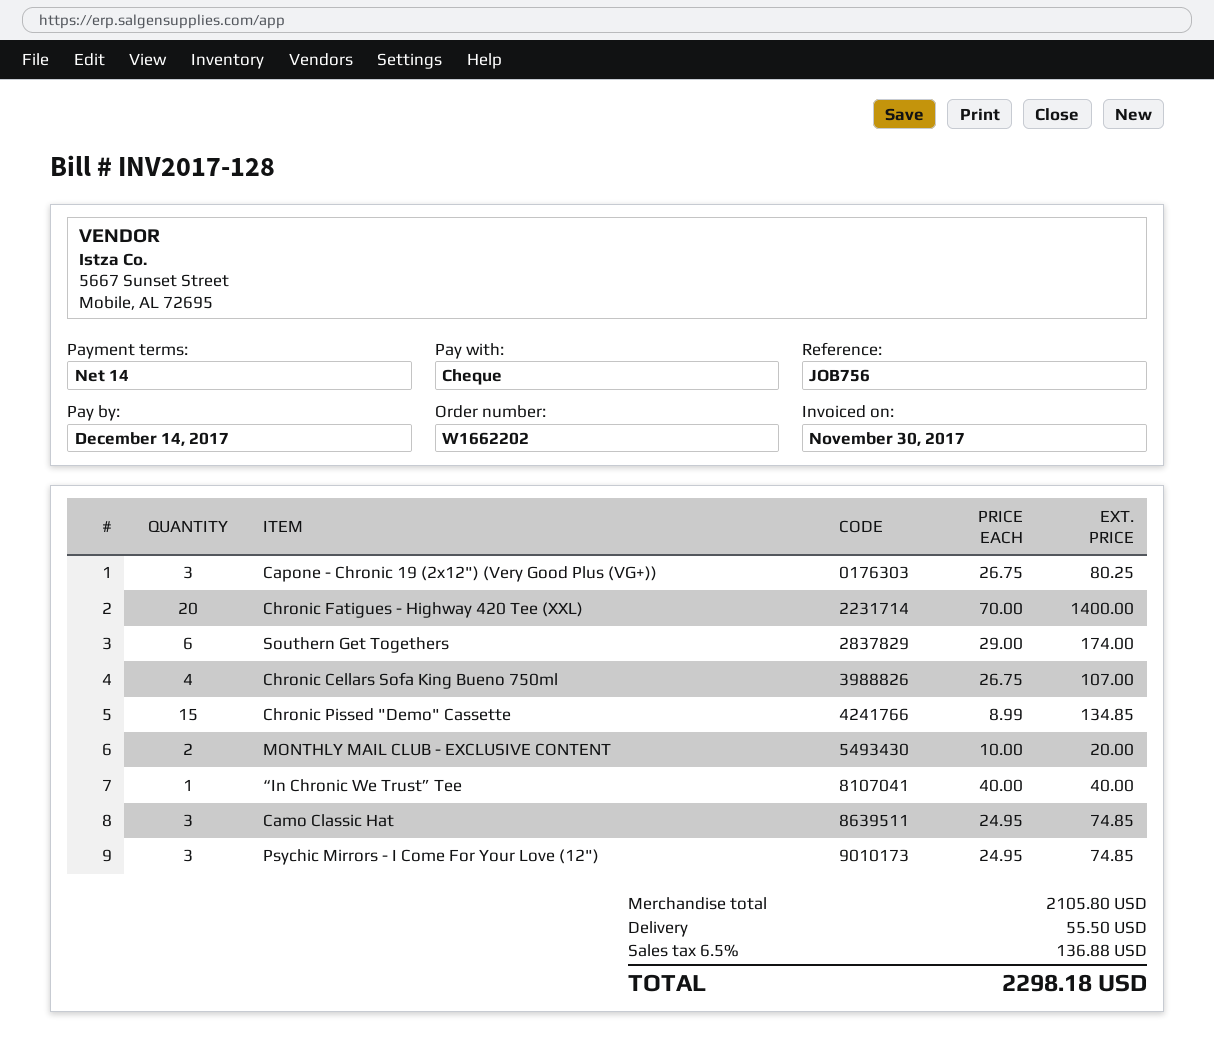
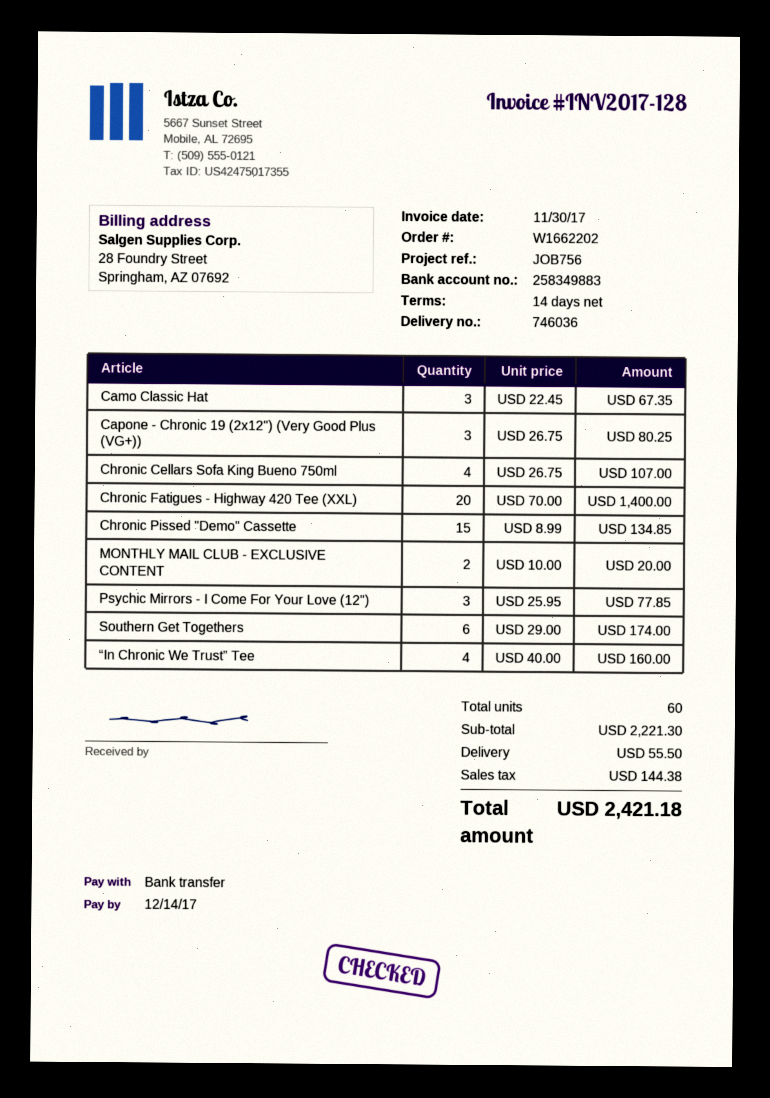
payment method: cheque -> bank transfer
“In Chronic We Trust” Tee: 1 x 40.00 = 40.00 -> 4 x 40.00 = 160.00
Camo Classic Hat: 3 x 24.95 = 74.85 -> 3 x 22.45 = 67.35
Psychic Mirrors - I Come For Your Love (12"): 3 x 24.95 = 74.85 -> 3 x 25.95 = 77.85
subtotal: 2105.80 -> 2221.30
tax: 136.88 -> 144.38
total: 2298.18 -> 2421.18

